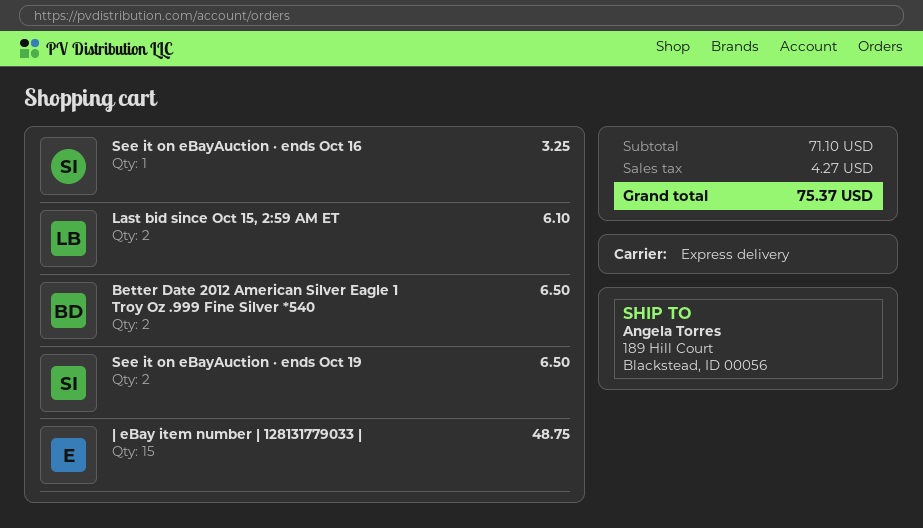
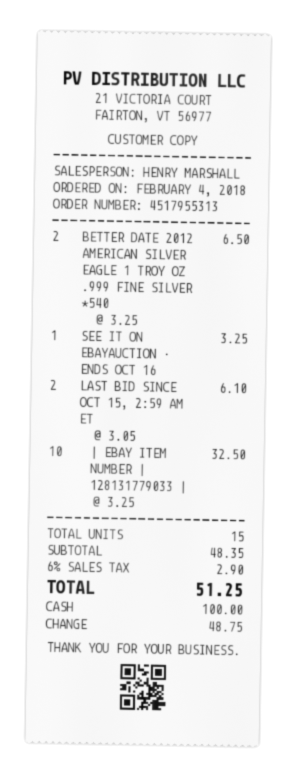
See it on eBayAuction · ends Oct 19: 2 for 6.50 -> none
| eBay item number | 128131779033 |: 15 for 48.75 -> 10 for 32.50
subtotal: 71.10 -> 48.35
tax: 4.27 -> 2.90
total: 75.37 -> 51.25

